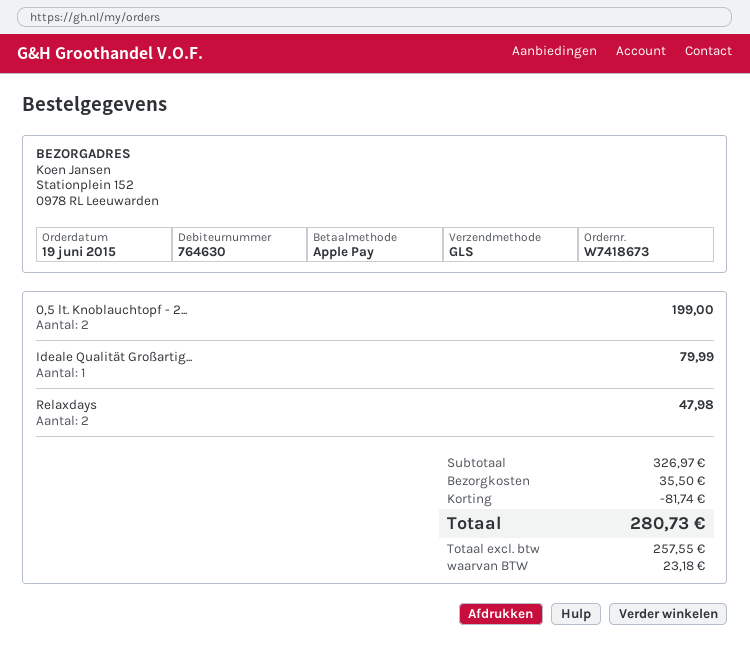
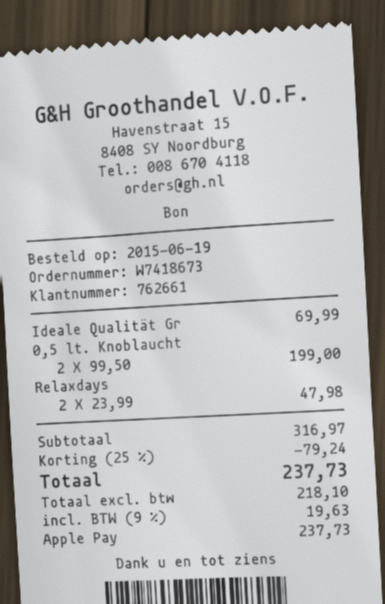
customer number: 764630 -> 762661
Ideale Qualität Großartig...: 1 for 79.99 -> 1 for 69.99
subtotal: 326.97 -> 316.97
discount: 81.74 -> 79.24
shipping: 35.50 -> none
net: 257.55 -> 218.10
tax: 23.18 -> 19.63
total: 280.73 -> 237.73

